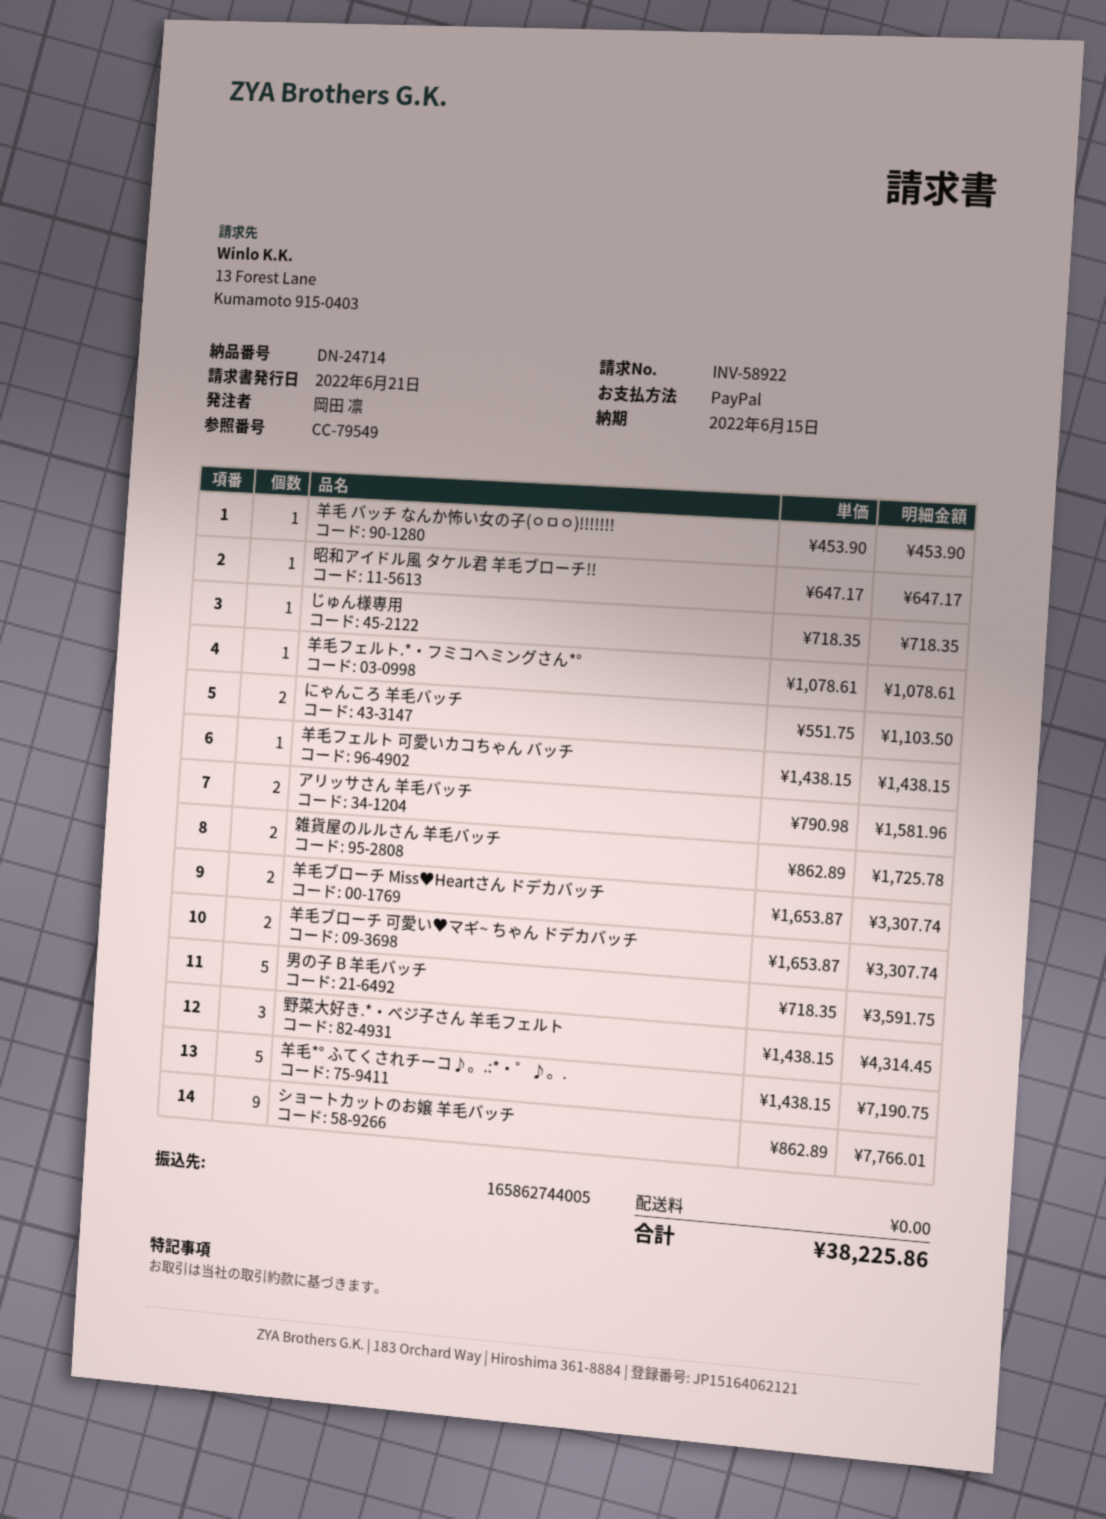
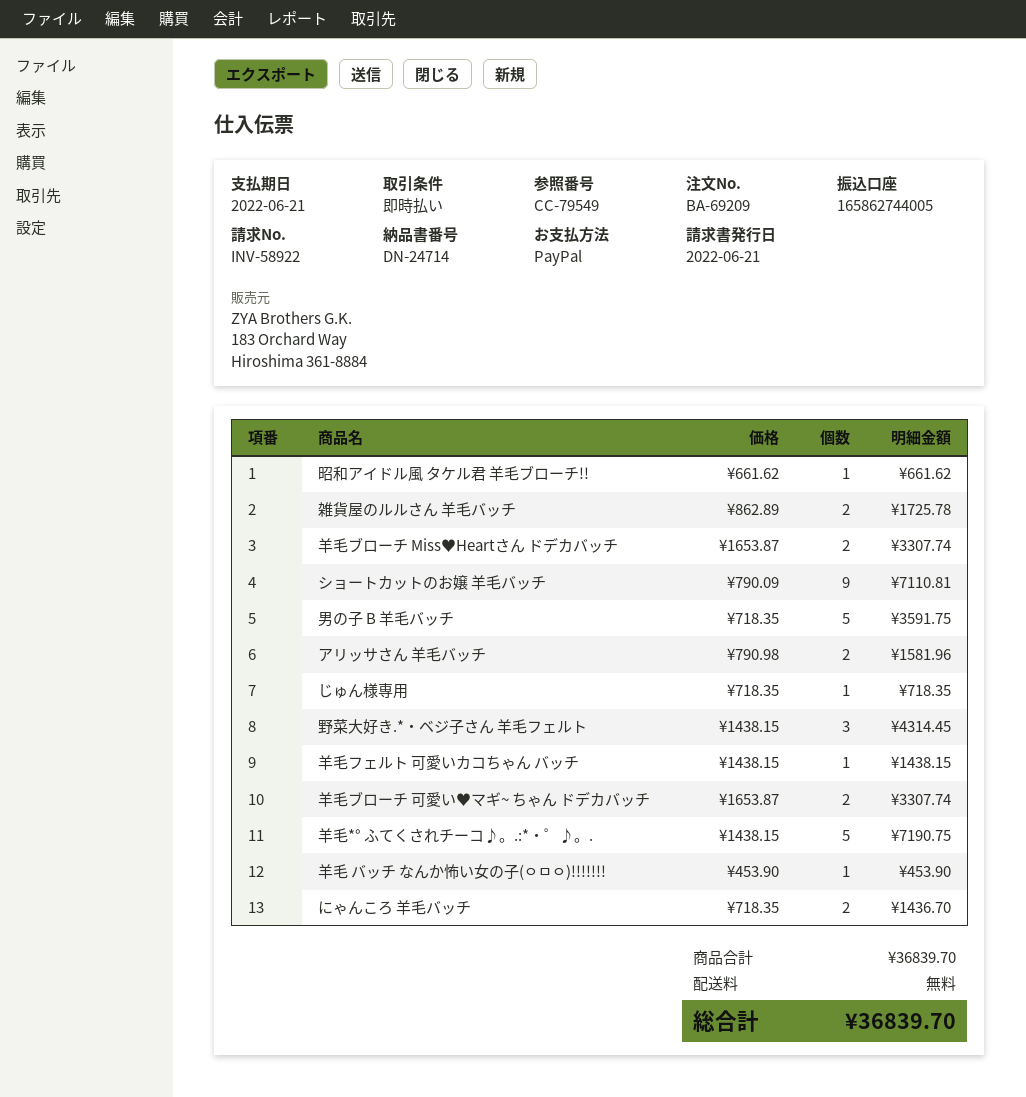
昭和アイドル風 タケル君 羊毛ブローチ!!: 1 x 647.17 = 647.17 -> 1 x 661.62 = 661.62
羊毛フェルト.*・フミコヘミングさん*°: 1 x 1078.61 = 1078.61 -> none
にゃんころ 羊毛バッチ: 2 x 551.75 = 1103.50 -> 2 x 718.35 = 1436.70
ショートカットのお嬢 羊毛バッチ: 9 x 862.89 = 7766.01 -> 9 x 790.09 = 7110.81
total: 38225.86 -> 36839.70

